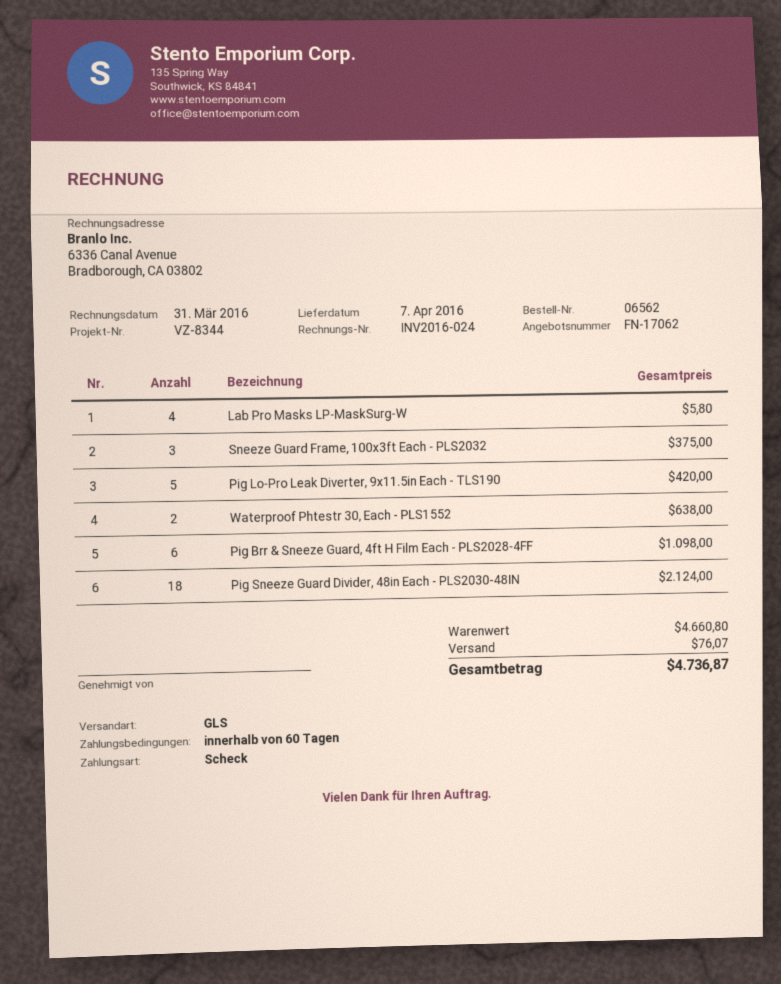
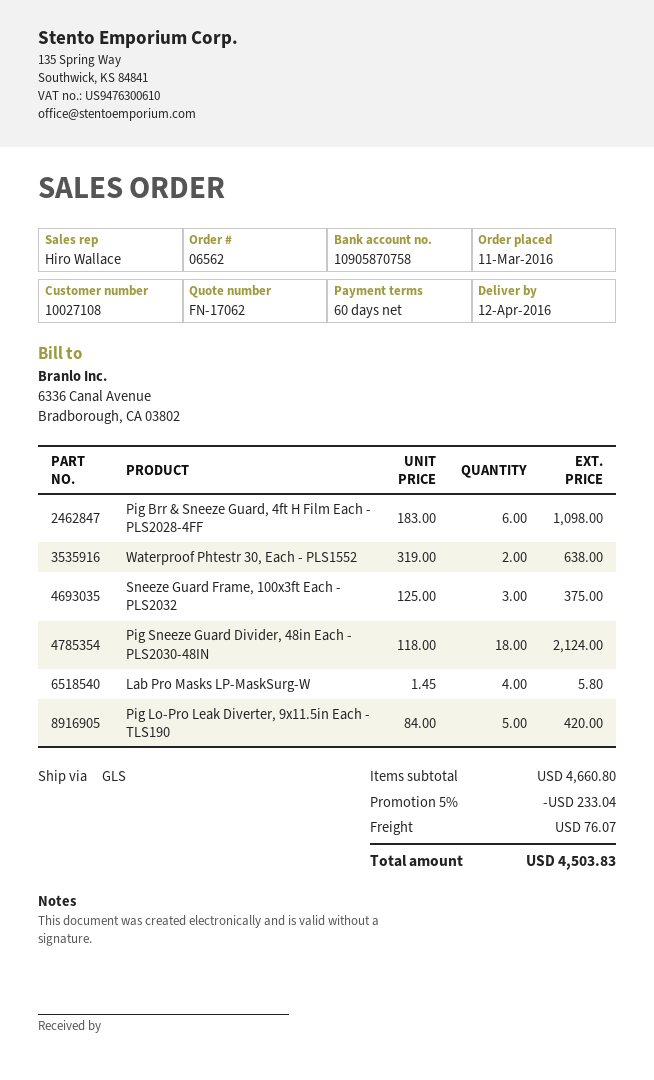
delivery date: 2016-04-07 -> 2016-04-12
discount: none -> 5% = 233.04
total: 4736.87 -> 4503.83

